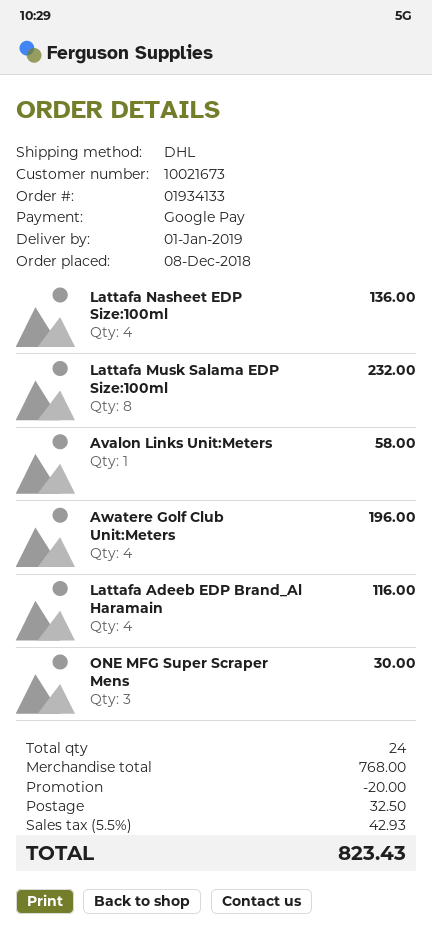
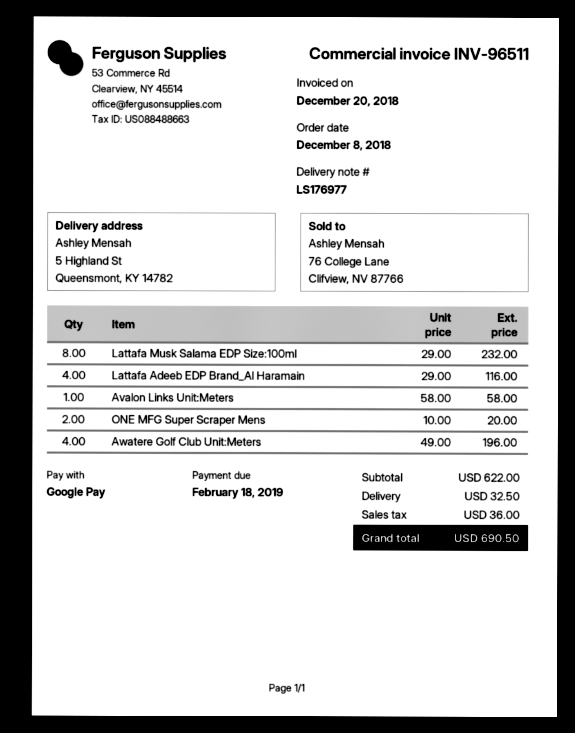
Lattafa Nasheet EDP Size:100ml: 4 for 136.00 -> none
ONE MFG Super Scraper Mens: 3 for 30.00 -> 2 for 20.00
subtotal: 768.00 -> 622.00
discount: 20.00 -> none
tax: 42.93 -> 36.00
total: 823.43 -> 690.50

